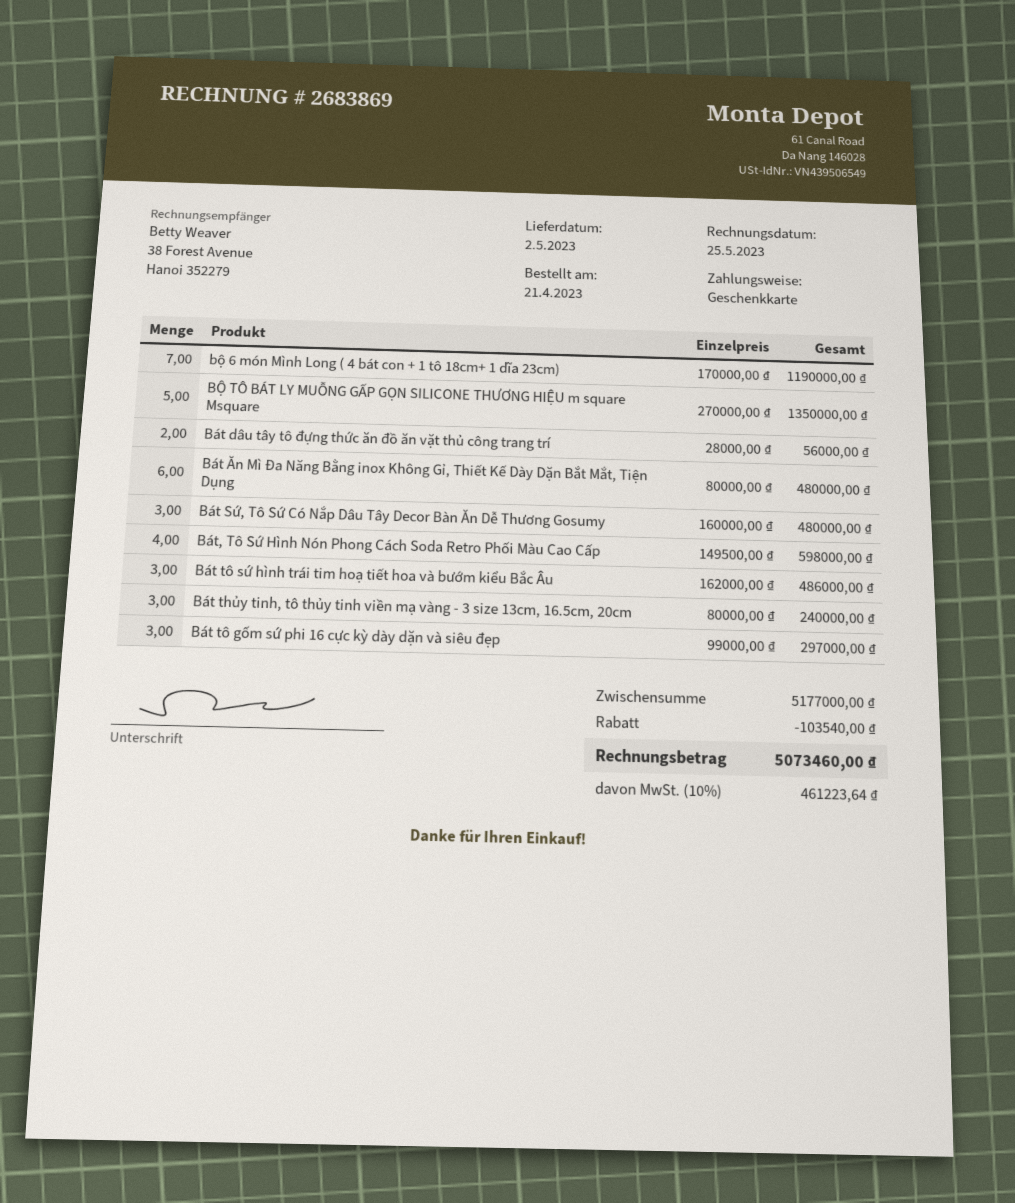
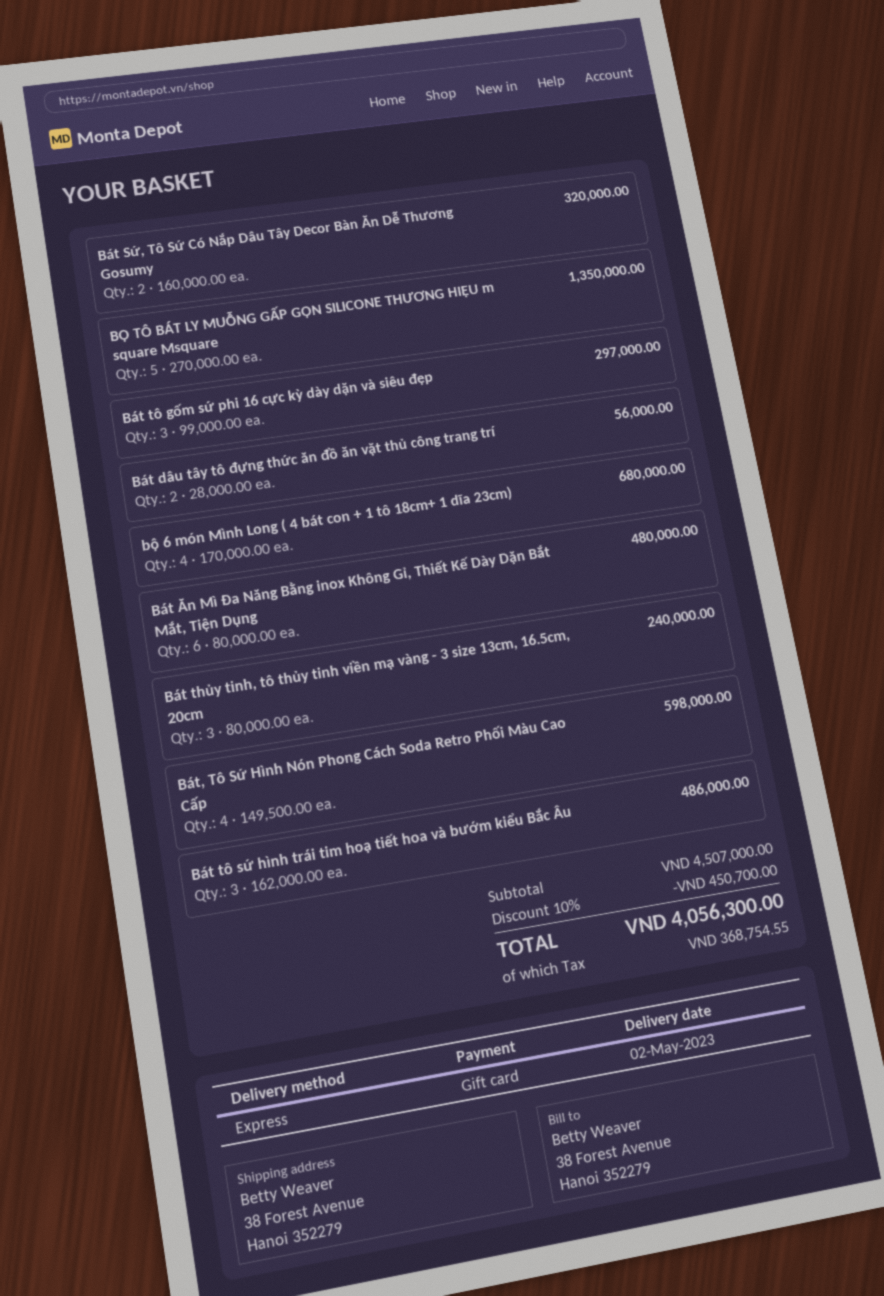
bộ 6 món Mình Long ( 4 bát con + 1 tô 18cm+ 1 dĩa 23cm): 7 x 170000.00 = 1190000.00 -> 4 x 170000.00 = 680000.00
Bát Sứ, Tô Sứ Có Nắp Dâu Tây Decor Bàn Ăn Dễ Thương Gosumy: 3 x 160000.00 = 480000.00 -> 2 x 160000.00 = 320000.00
subtotal: 5177000.00 -> 4507000.00
discount: 103540.00 -> 450700.00
tax: 461223.64 -> 368754.55
total: 5073460.00 -> 4056300.00

